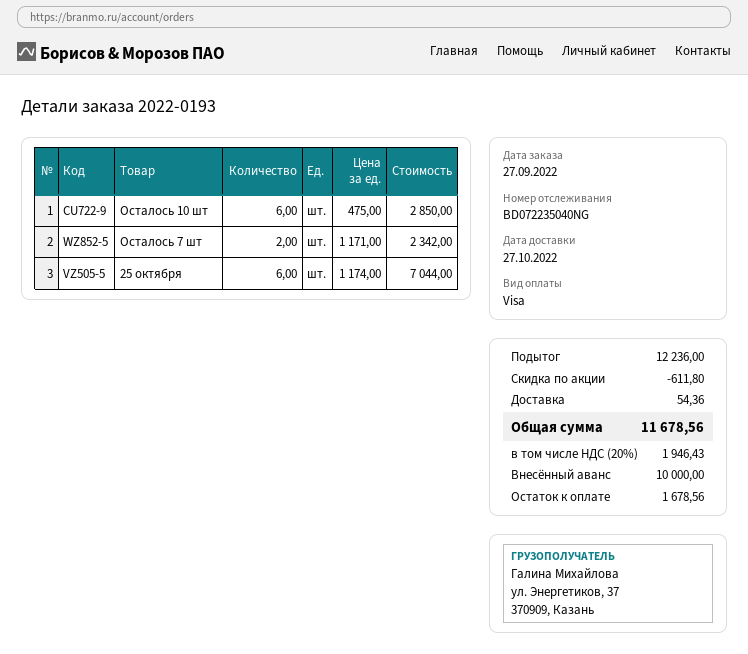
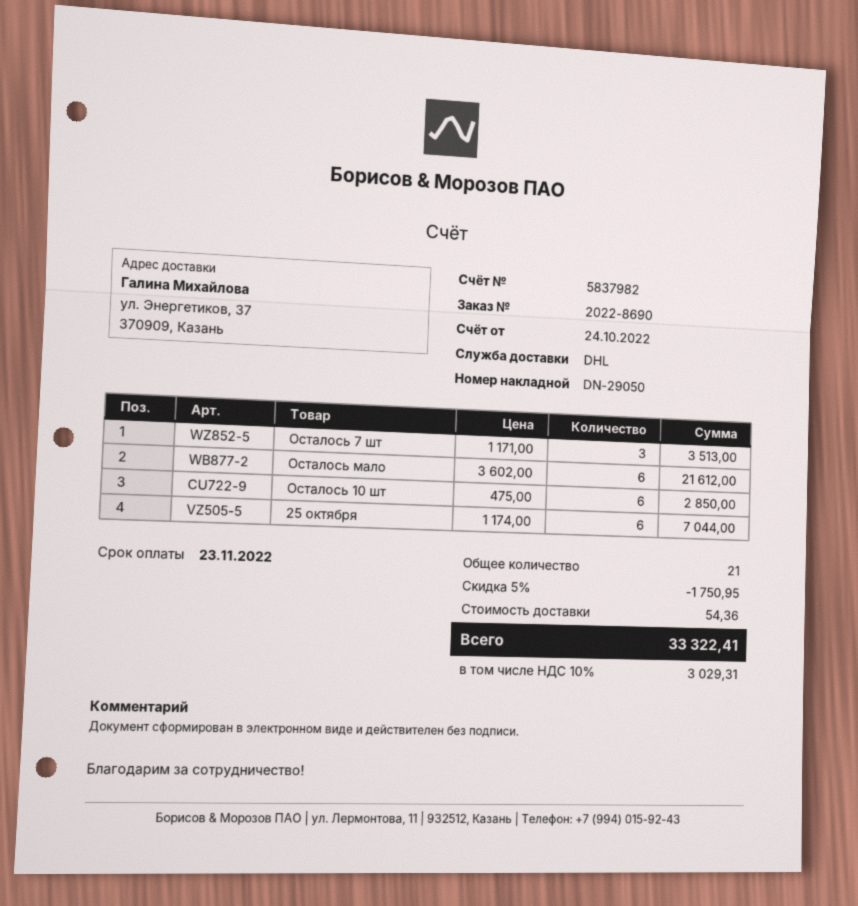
order number: 2022-0193 -> 2022-8690
Осталось 7 шт: 2 x 1171.00 = 2342.00 -> 3 x 1171.00 = 3513.00
Осталось мало: none -> 6 x 3602.00 = 21612.00
discount: 611.80 -> 1750.95
tax: 20% = 1946.43 -> 10% = 3029.31
total: 11678.56 -> 33322.41

